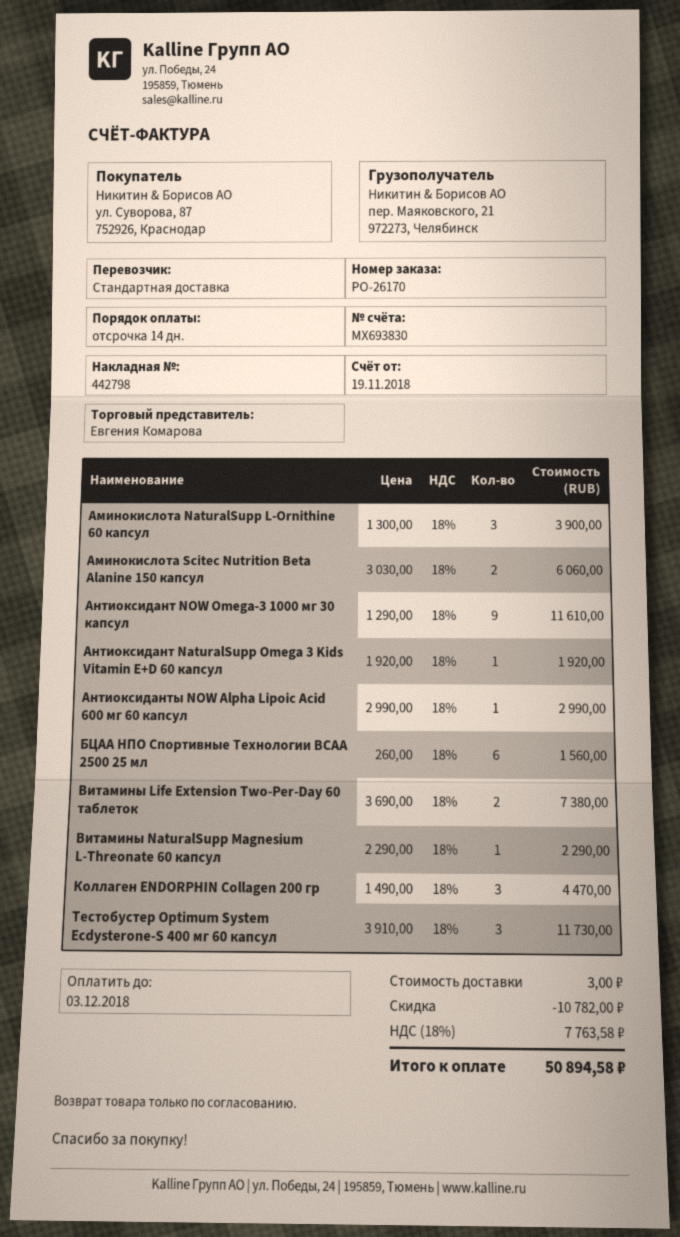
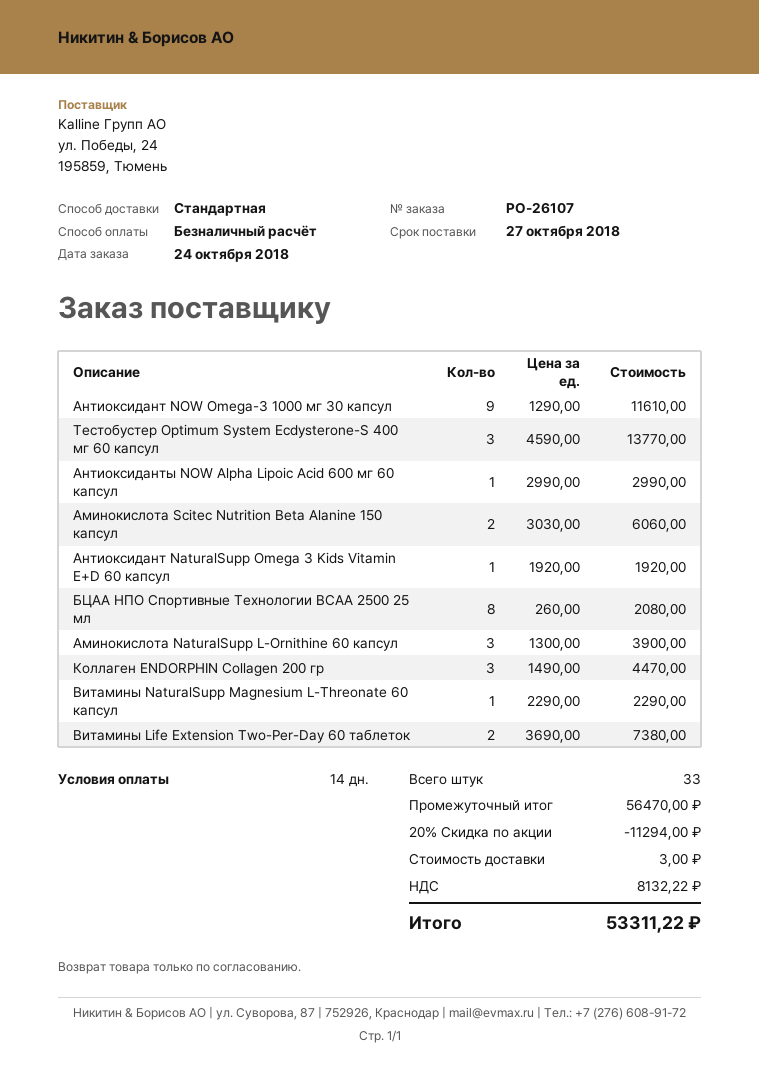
order number: PO-26170 -> PO-26107
БЦАА НПО Спортивные Технологии BCAA 2500 25 мл: 6 x 260.00 = 1560.00 -> 8 x 260.00 = 2080.00
Тестобустер Optimum System Ecdysterone-S 400 мг 60 капсул: 3 x 3910.00 = 11730.00 -> 3 x 4590.00 = 13770.00
discount: 10782.00 -> 11294.00
tax: 7763.58 -> 8132.22
total: 50894.58 -> 53311.22

